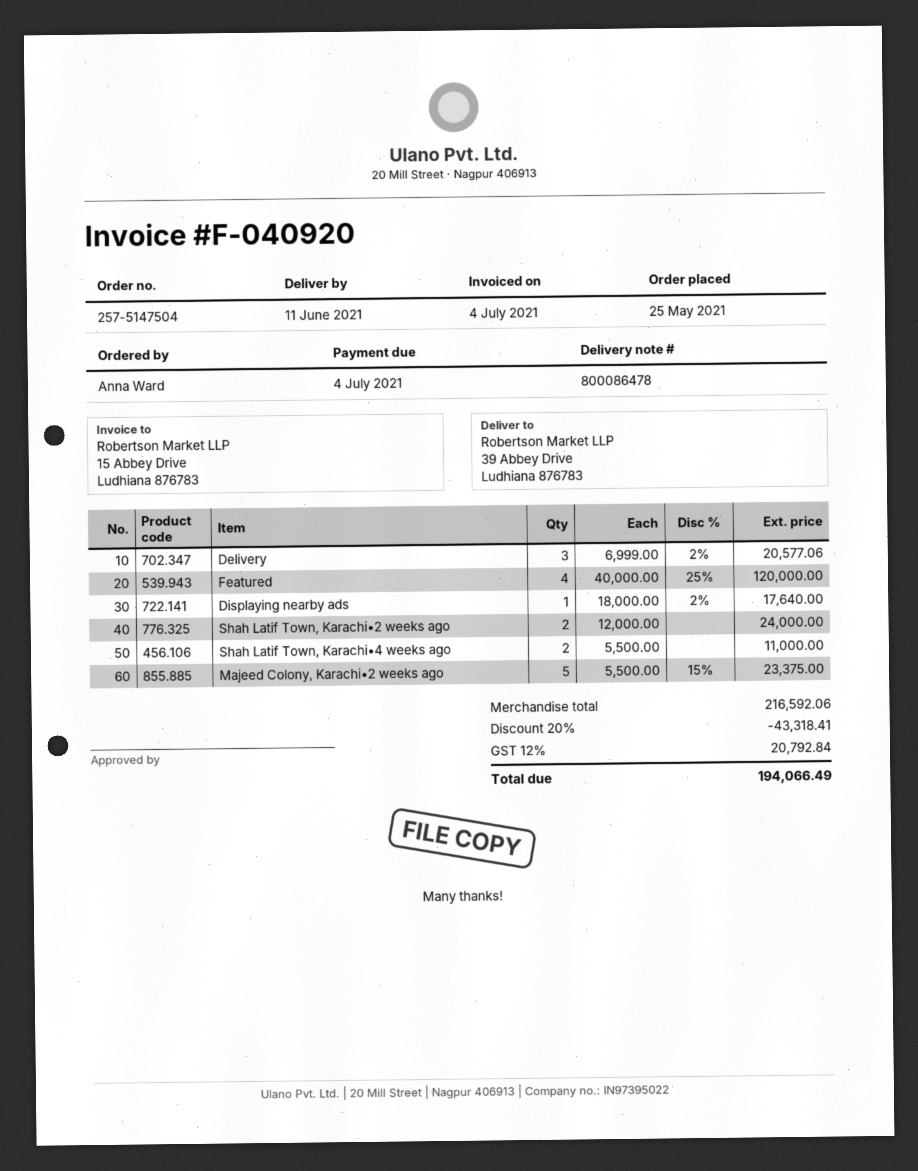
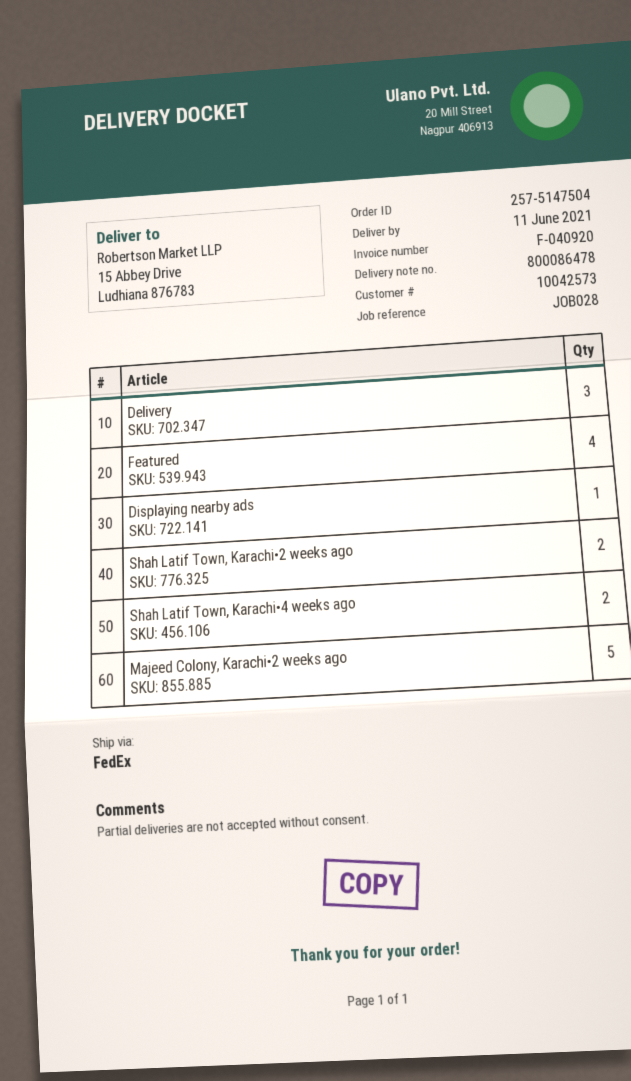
ship to: 39 Abbey Drive, Ludhiana 876783 -> 15 Abbey Drive, Ludhiana 876783

